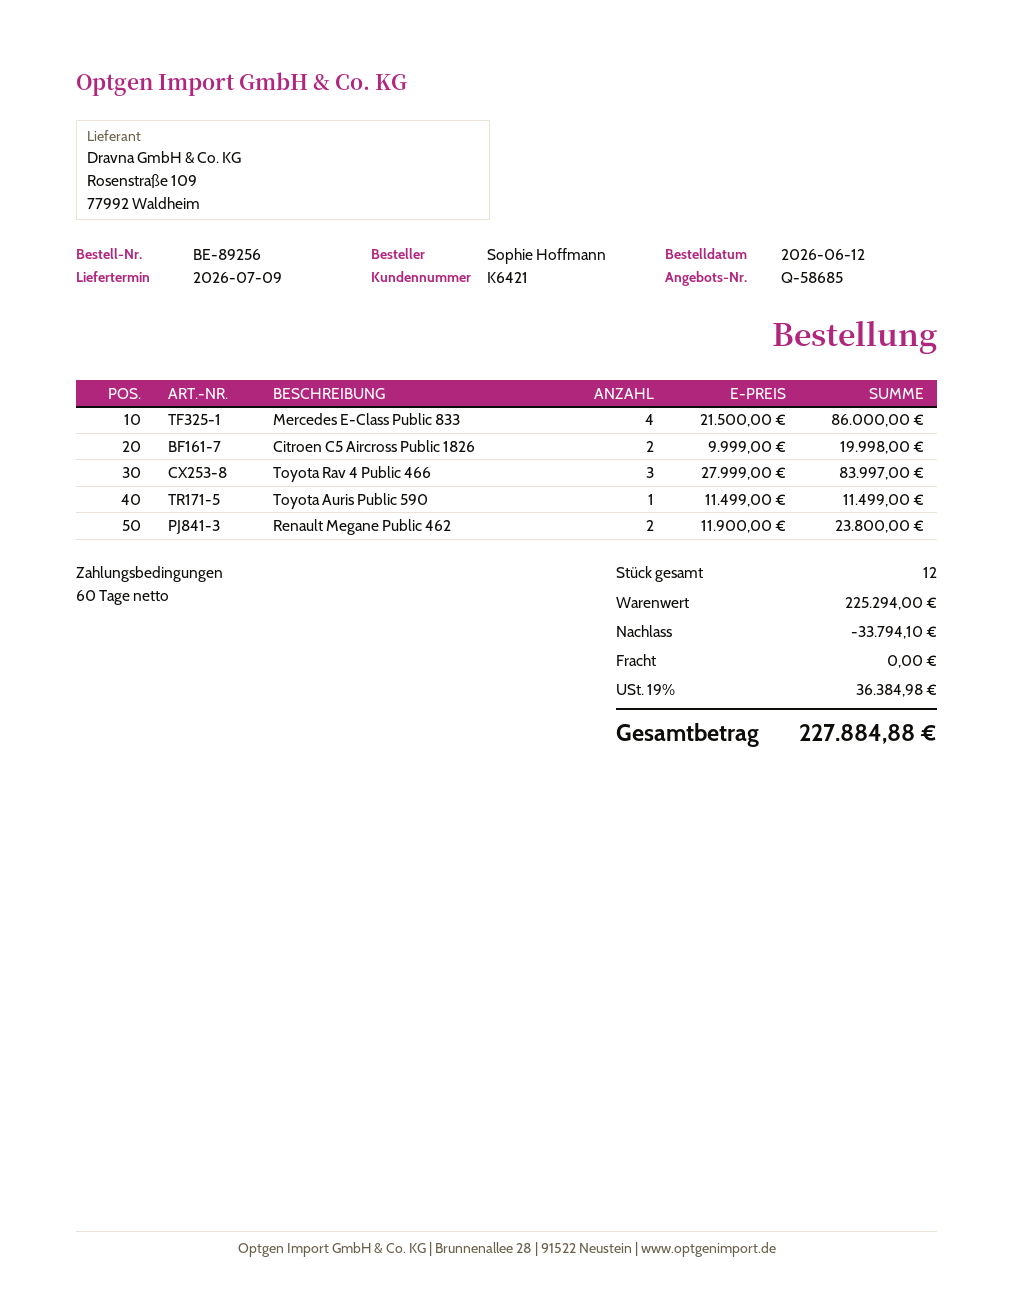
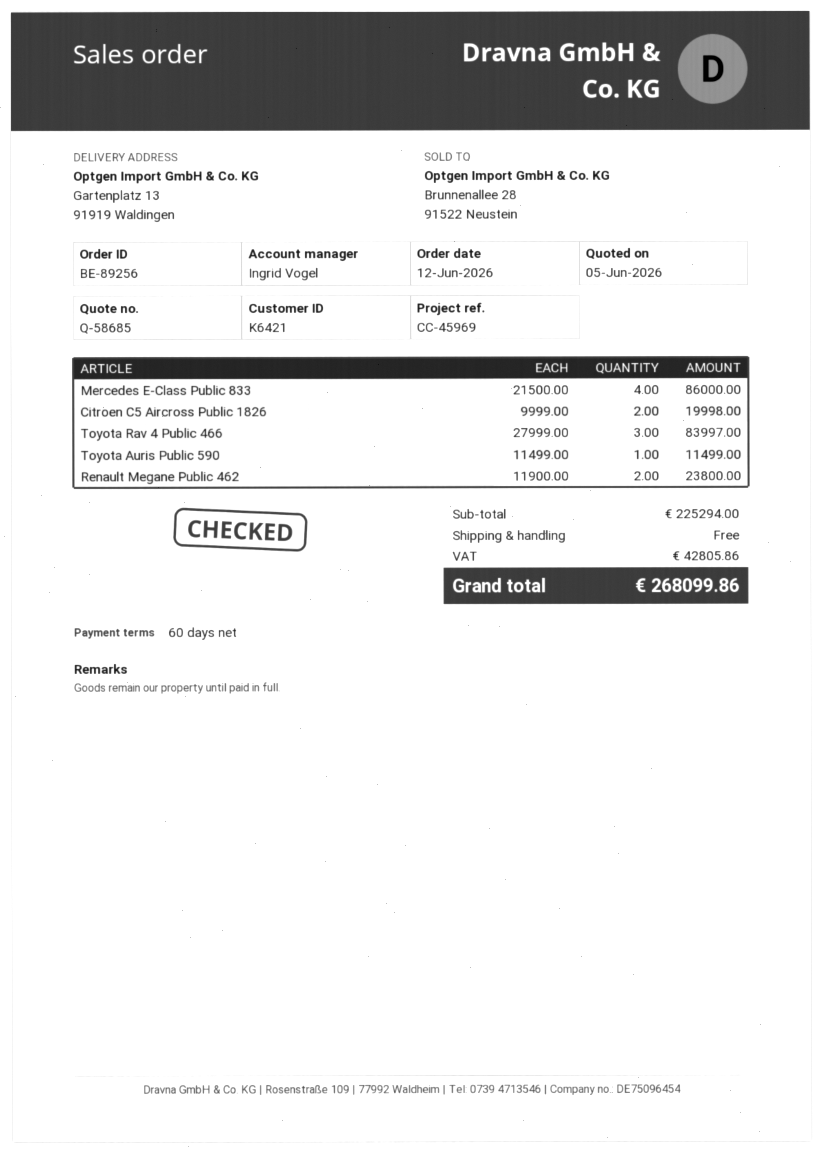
discount: 33794.10 -> none
tax: 36384.98 -> 42805.86
total: 227884.88 -> 268099.86

